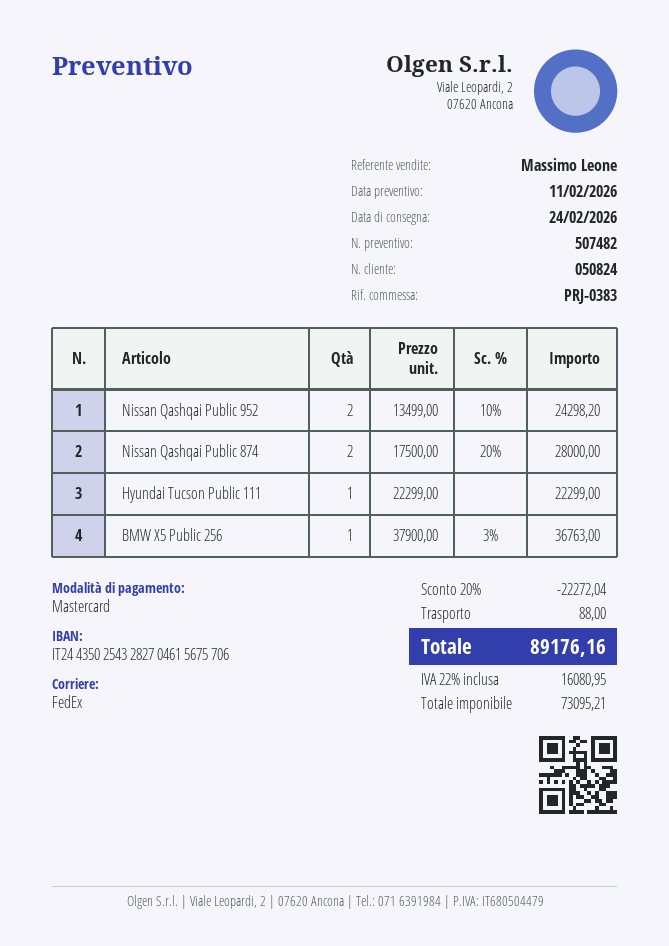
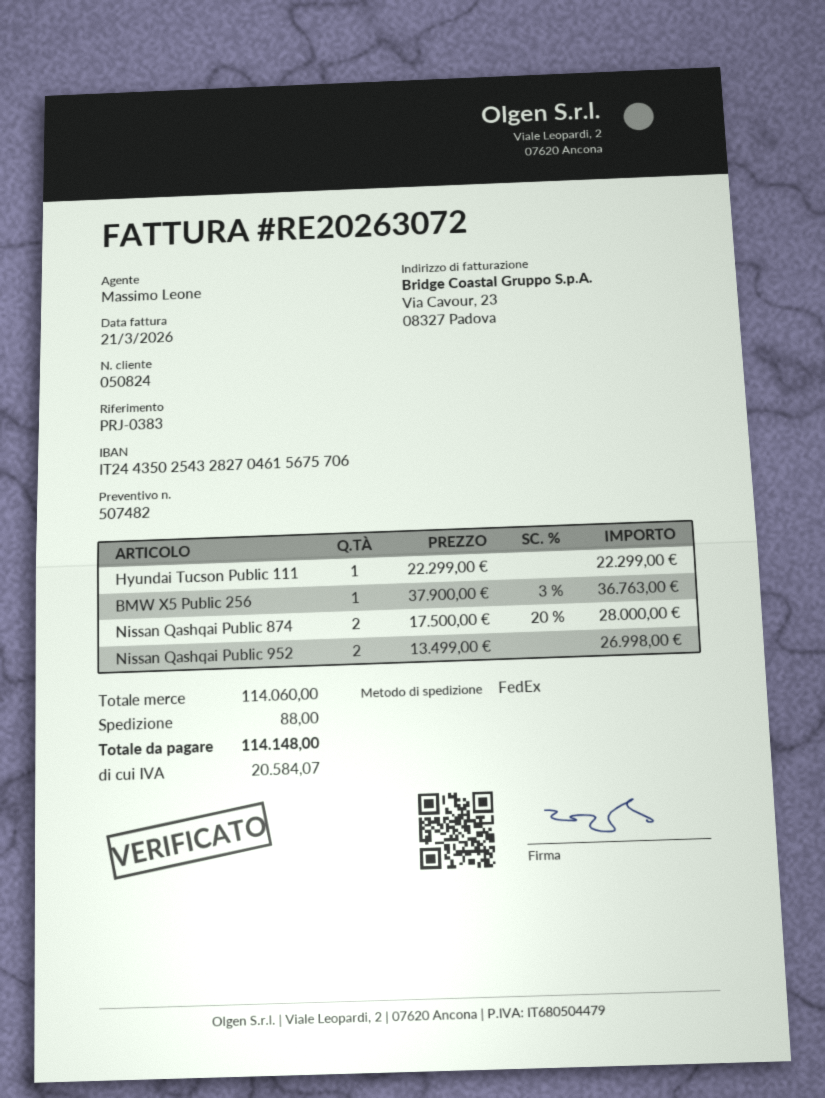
Nissan Qashqai Public 952: 2 x 13499.00 - 10% = 24298.20 -> 2 x 13499.00 = 26998.00
discount: 20% = 22272.04 -> none
tax: 16080.95 -> 20584.07
total: 89176.16 -> 114148.00

